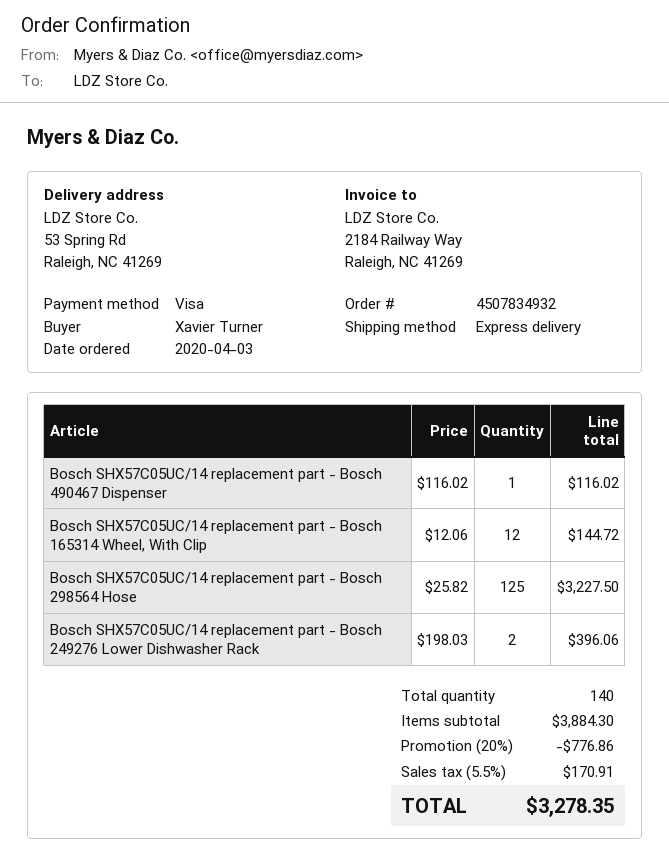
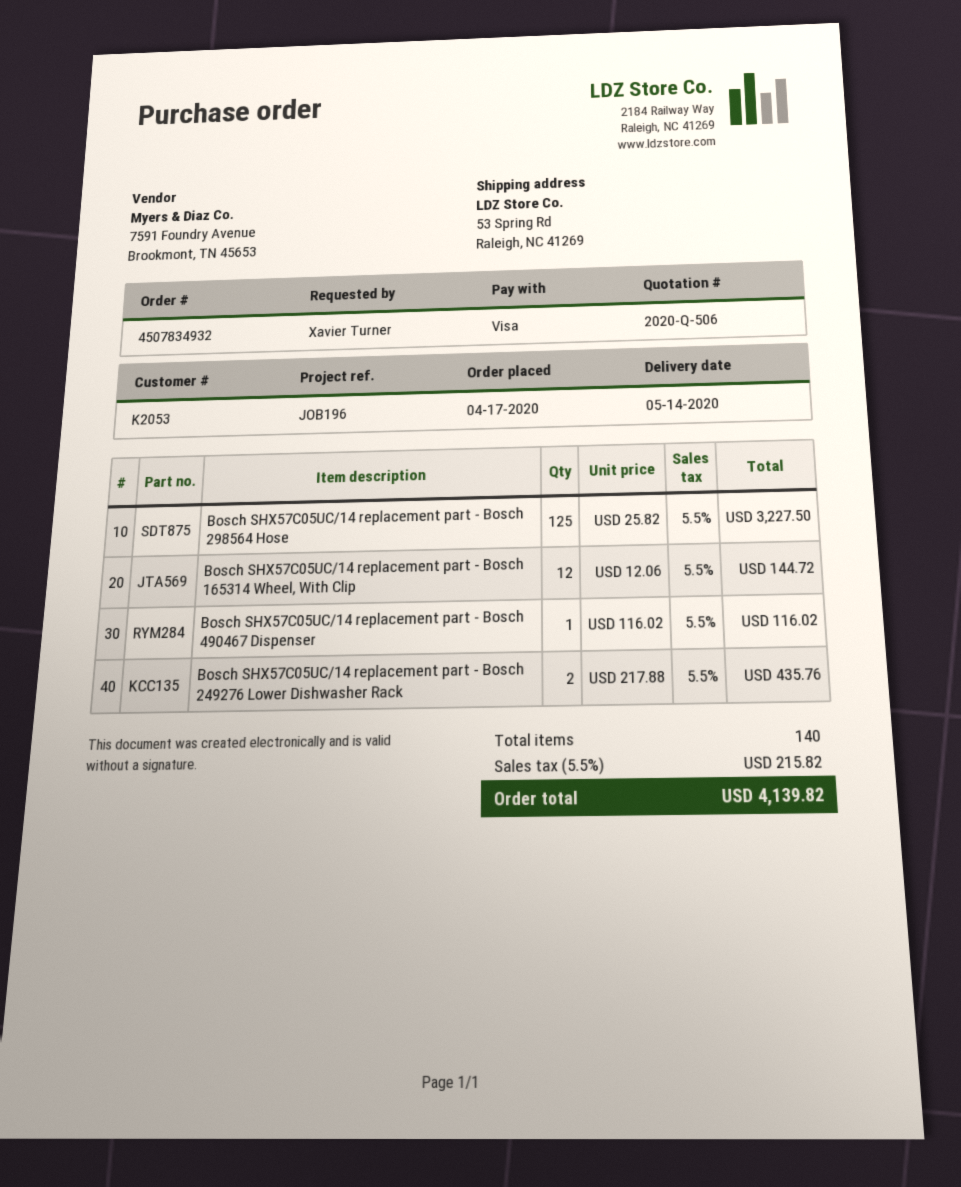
order date: 2020-04-03 -> 2020-04-17
Bosch SHX57C05UC/14 replacement part - Bosch 249276 Lower Dishwasher Rack: 2 x 198.03 = 396.06 -> 2 x 217.88 = 435.76
discount: 20% = 776.86 -> none
tax: 5.5% = 170.91 -> 5.5% = 215.82
total: 3278.35 -> 4139.82

